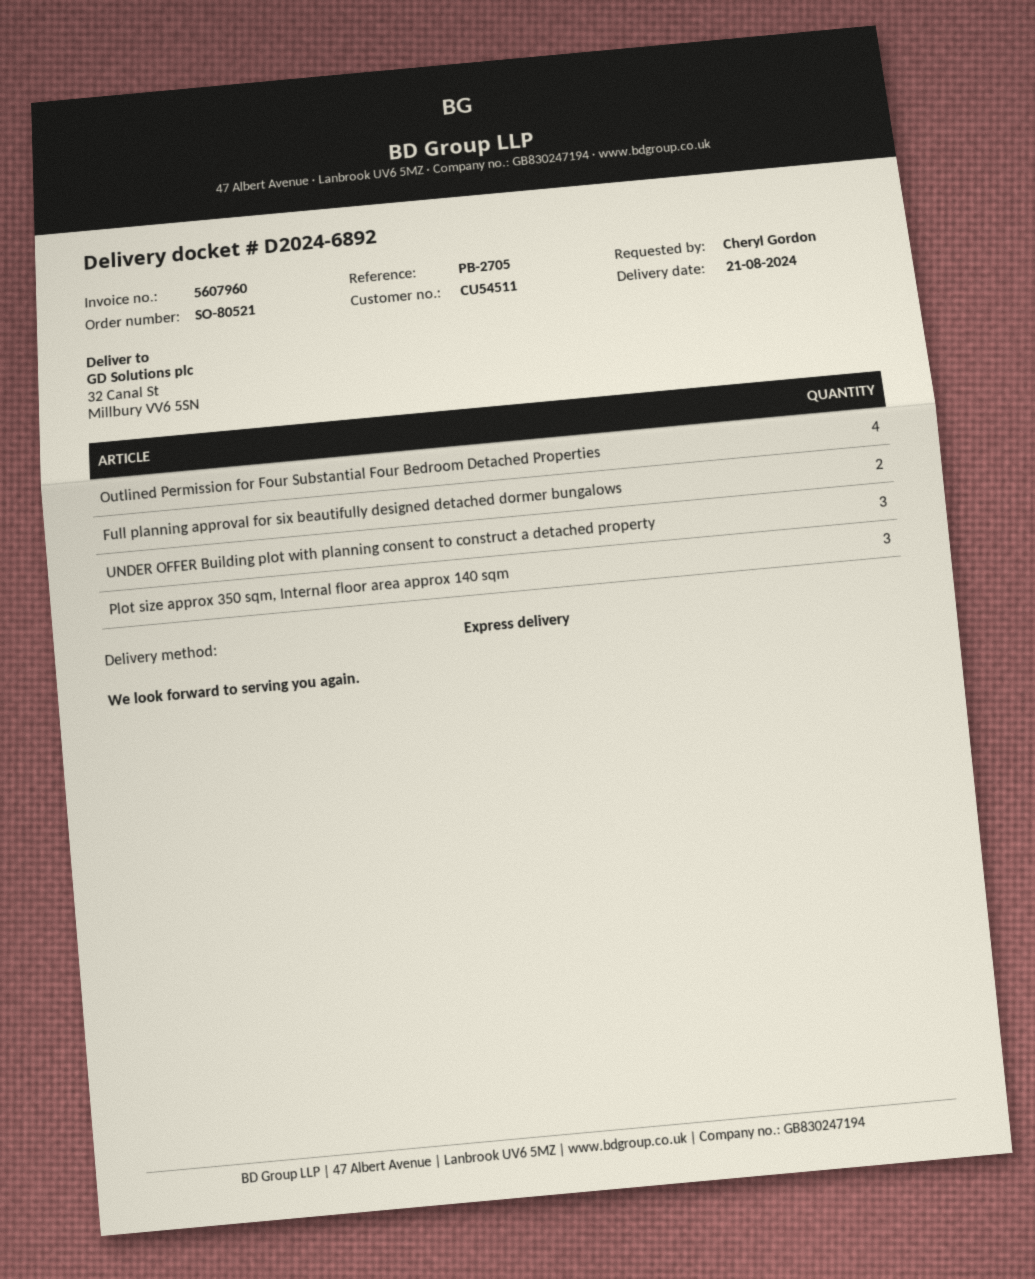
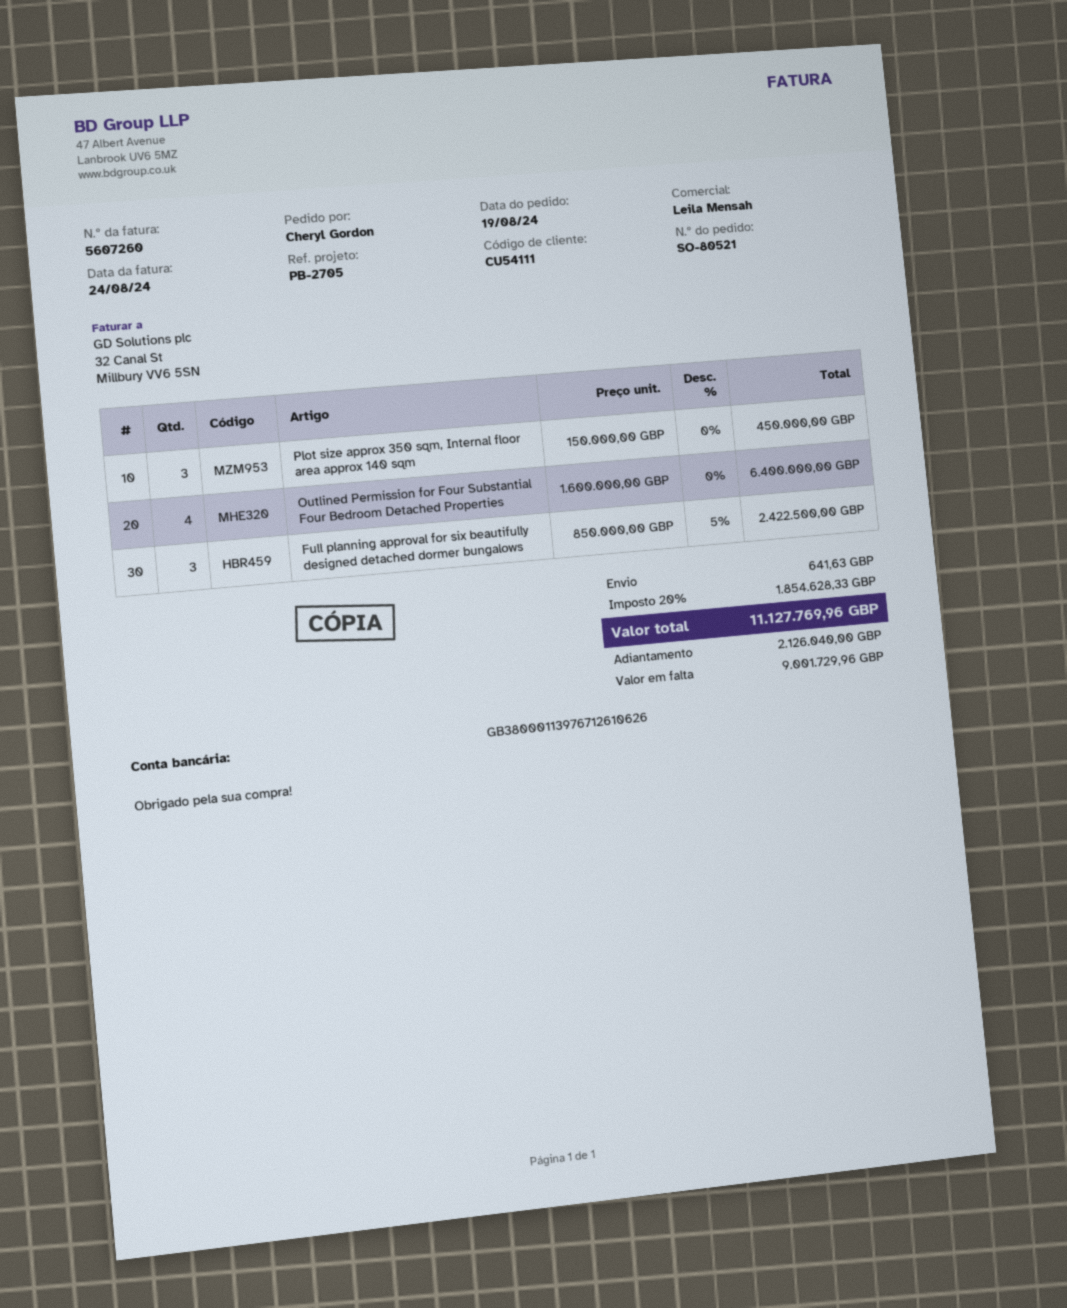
invoice number: 5607960 -> 5607260
customer number: CU54511 -> CU54111
Full planning approval for six beautifully designed detached dormer bungalows: 2 -> 3
UNDER OFFER Building plot with planning consent to construct a detached property: 3 -> none

